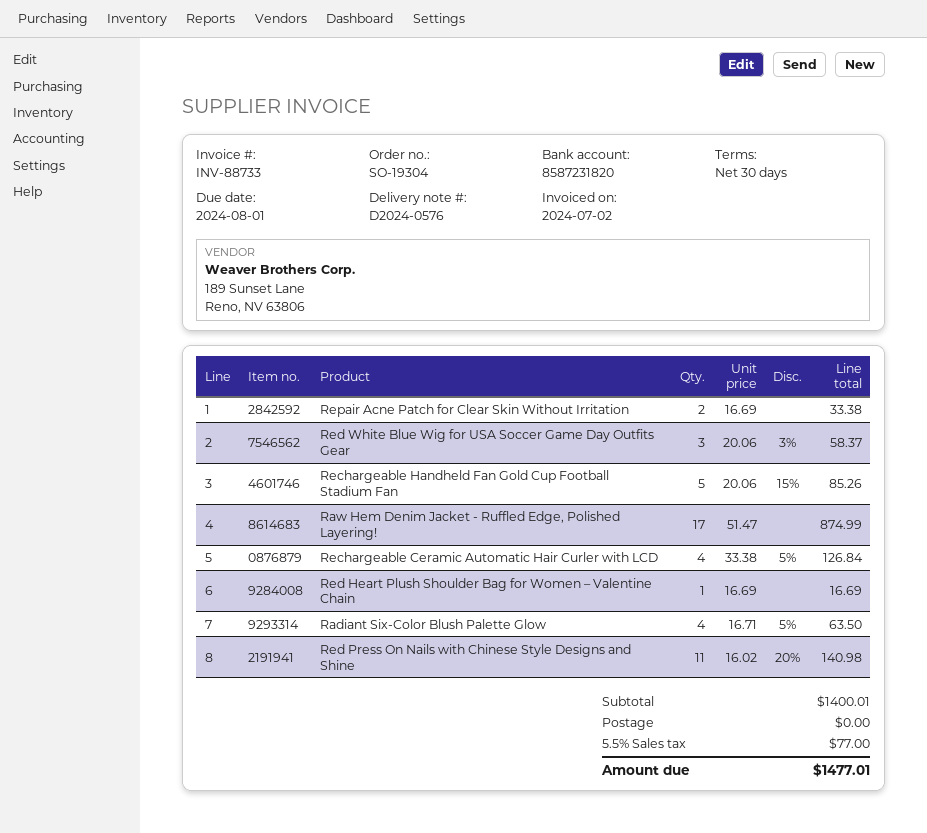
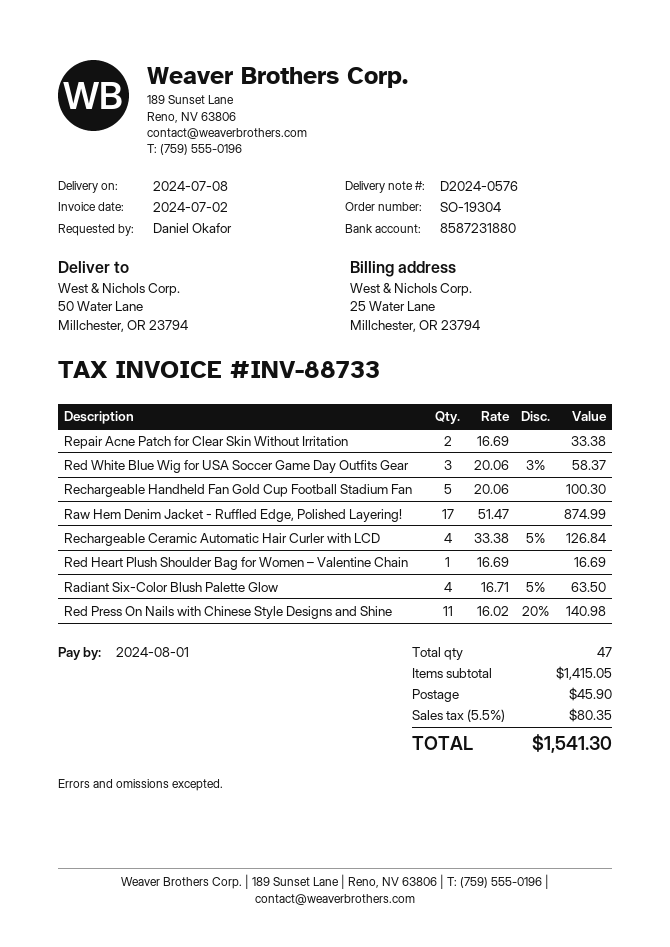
bank account: 8587231820 -> 8587231880
Rechargeable Handheld Fan Gold Cup Football Stadium Fan: 5 x 20.06 - 15% = 85.26 -> 5 x 20.06 = 100.30
subtotal: 1400.01 -> 1415.05
shipping: 0.00 -> 45.90
tax: 5.5% = 77.00 -> 5.5% = 80.35
total: 1477.01 -> 1541.30

